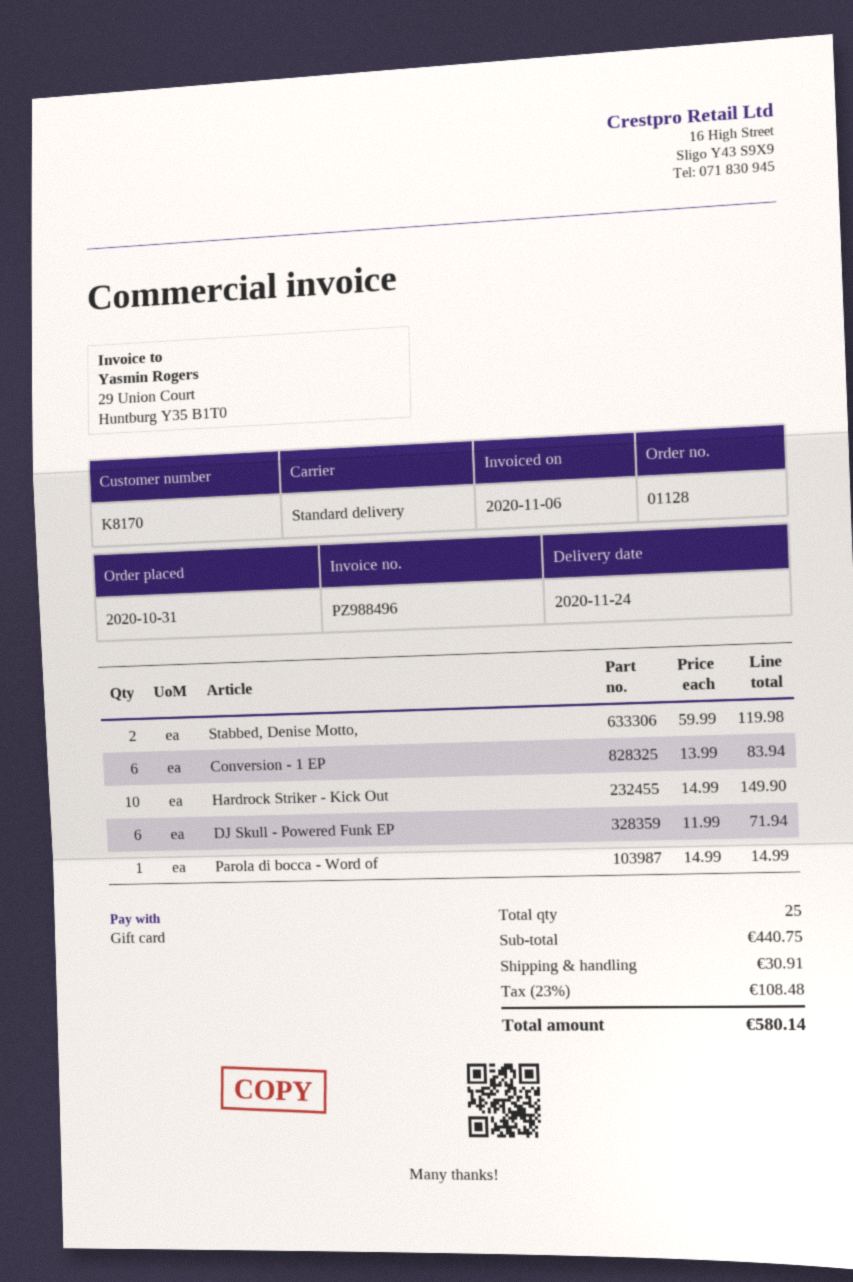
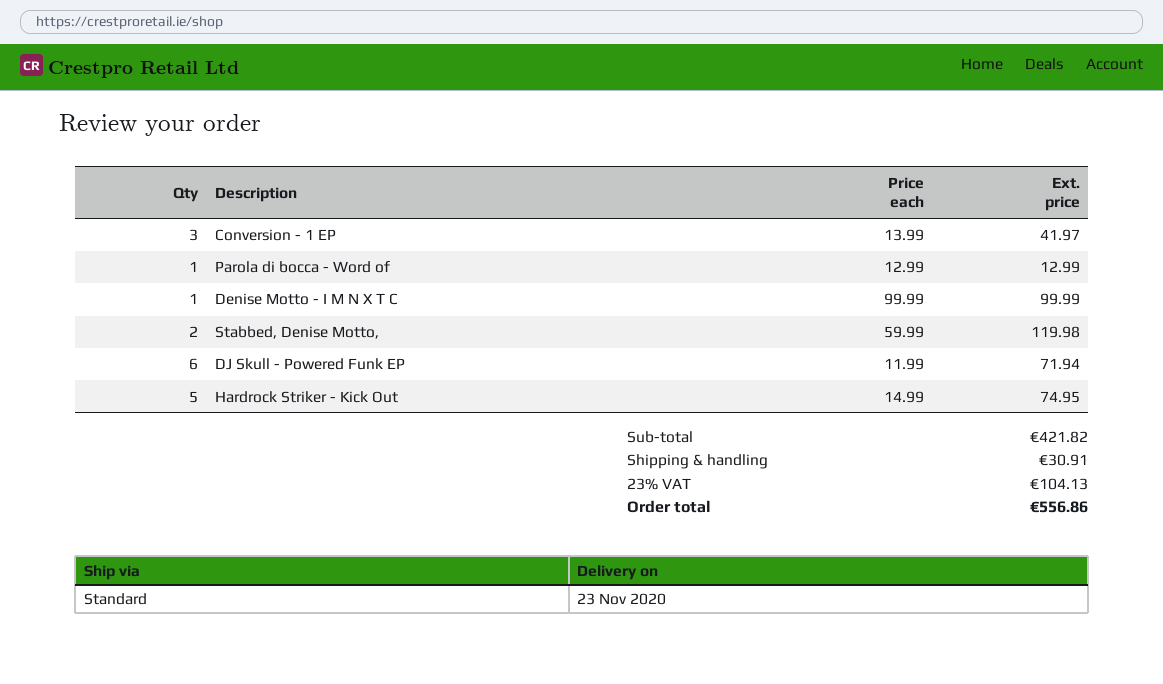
delivery date: 2020-11-24 -> 2020-11-23
Conversion - 1 EP: 6 x 13.99 = 83.94 -> 3 x 13.99 = 41.97
Hardrock Striker - Kick Out: 10 x 14.99 = 149.90 -> 5 x 14.99 = 74.95
Parola di bocca - Word of: 1 x 14.99 = 14.99 -> 1 x 12.99 = 12.99
Denise Motto - I M N X T C: none -> 1 x 99.99 = 99.99
subtotal: 440.75 -> 421.82
tax: 23% = 108.48 -> 23% = 104.13
total: 580.14 -> 556.86

